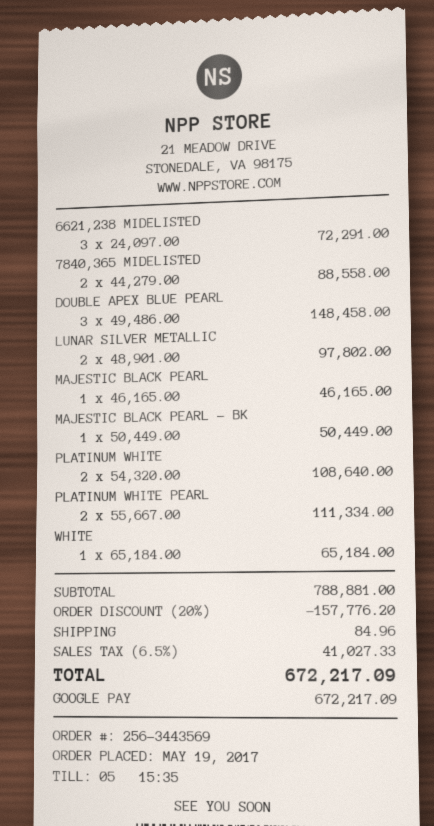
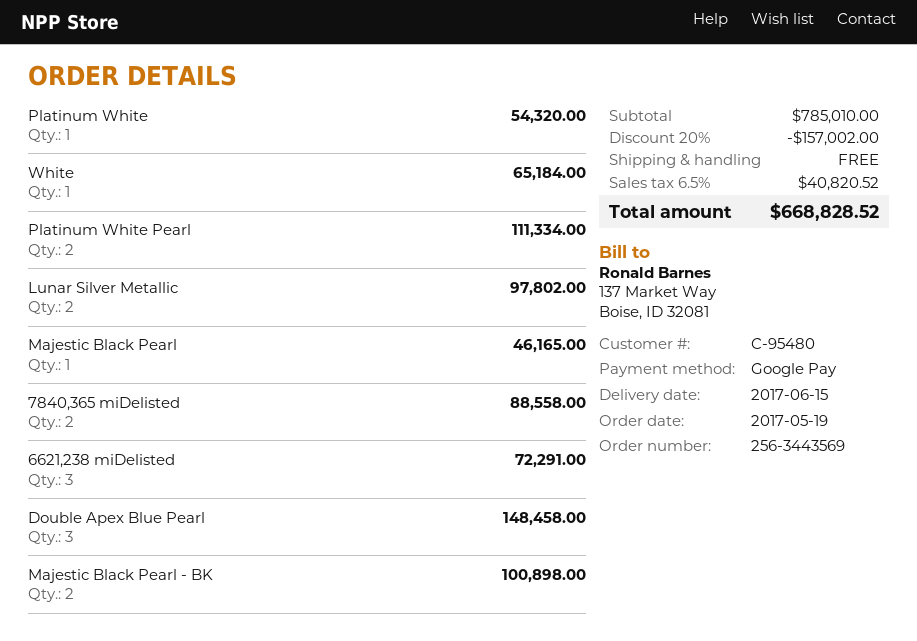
MAJESTIC BLACK PEARL - BK: 1 for 50449.00 -> 2 for 100898.00
PLATINUM WHITE: 2 for 108640.00 -> 1 for 54320.00
subtotal: 788881.00 -> 785010.00
discount: 20% = 157776.20 -> 20% = 157002.00
shipping: 84.96 -> 0.00
tax: 6.5% = 41027.33 -> 6.5% = 40820.52
total: 672217.09 -> 668828.52

